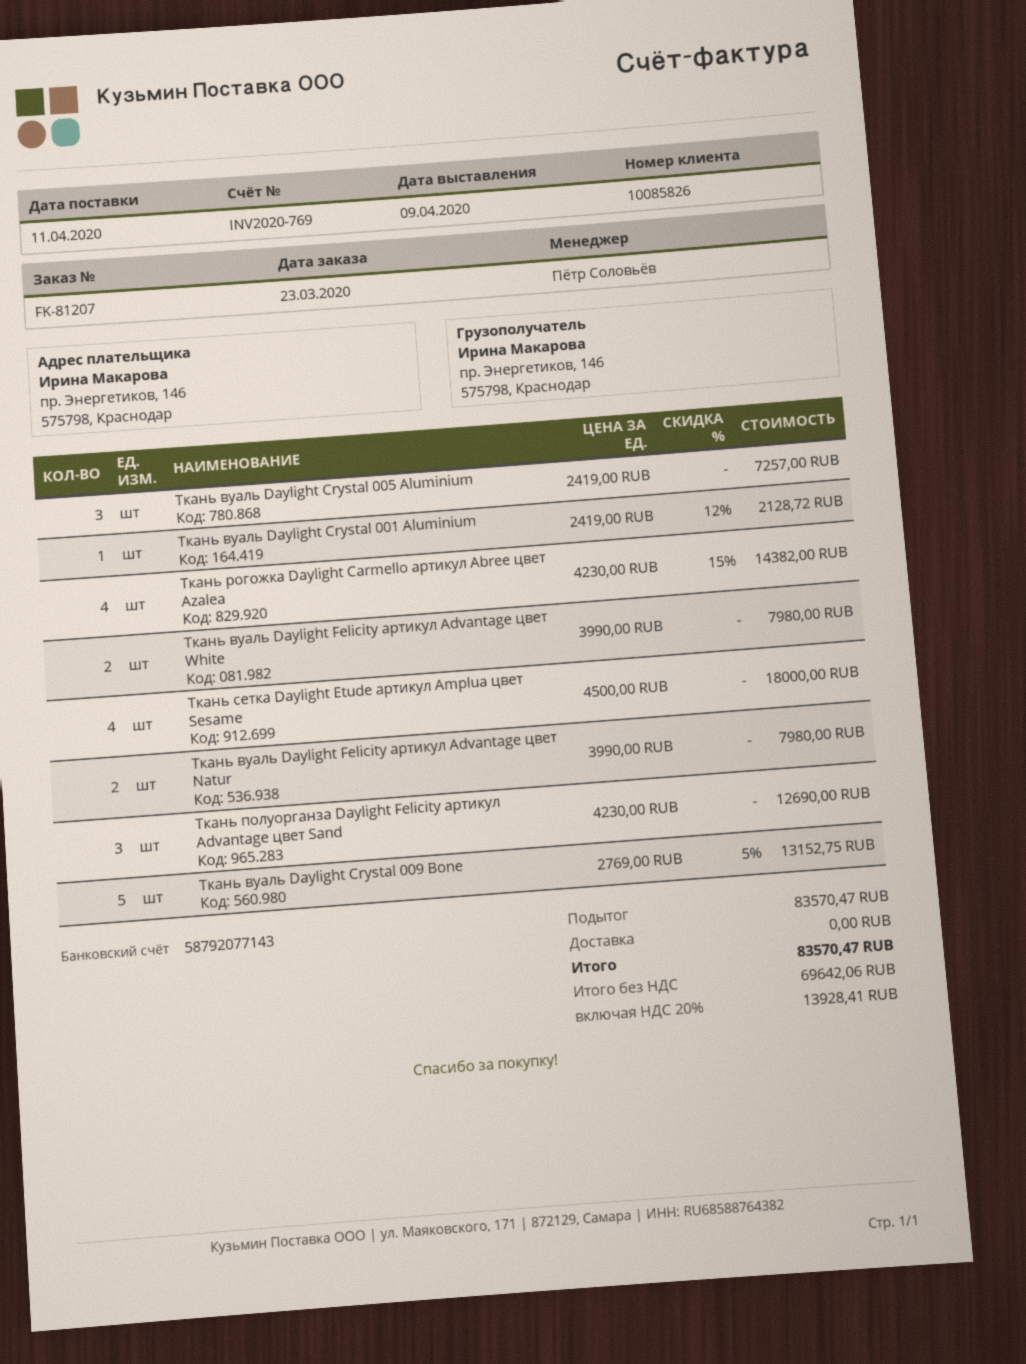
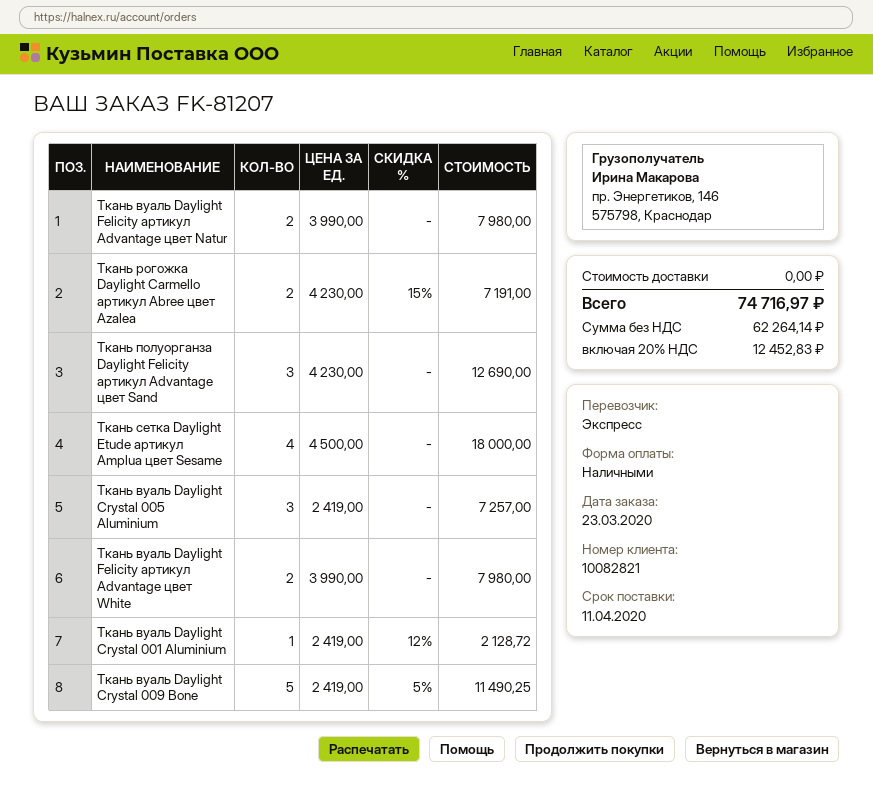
customer number: 10085826 -> 10082821
Ткань рогожка Daylight Carmello артикул Abree цвет Azalea: 4 x 4230.00 - 15% = 14382.00 -> 2 x 4230.00 - 15% = 7191.00
Ткань вуаль Daylight Crystal 009 Bone: 5 x 2769.00 - 5% = 13152.75 -> 5 x 2419.00 - 5% = 11490.25
net: 69642.06 -> 62264.14
tax: 20% = 13928.41 -> 20% = 12452.83
total: 83570.47 -> 74716.97

